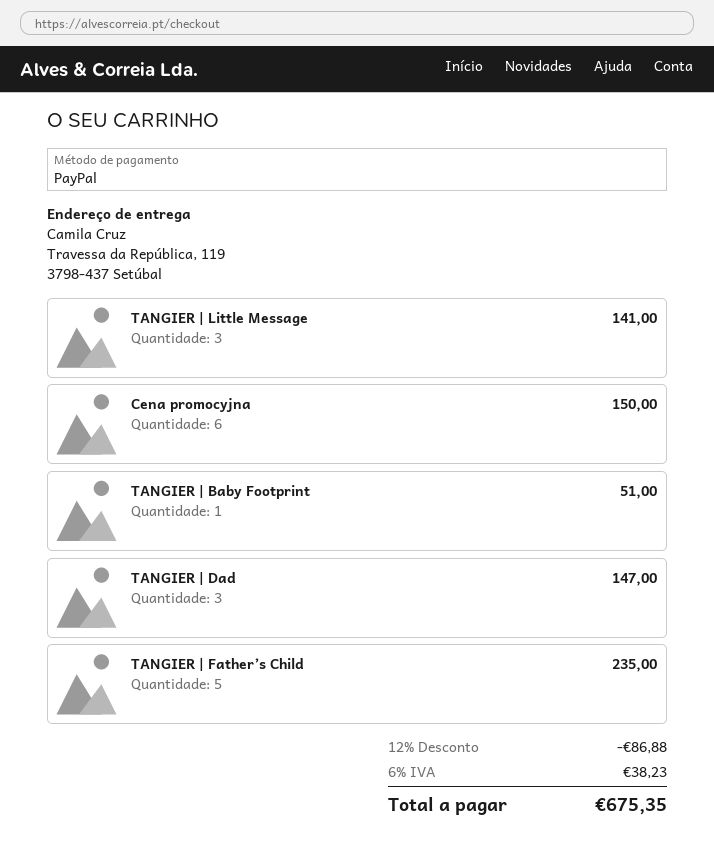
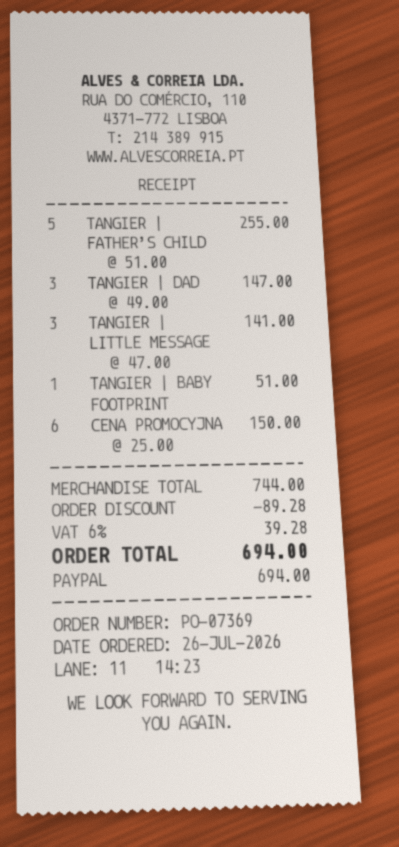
TANGIER | Father’s Child: 5 for 235.00 -> 5 for 255.00
discount: 86.88 -> 89.28
tax: 6% = 38.23 -> 6% = 39.28
total: 675.35 -> 694.00

